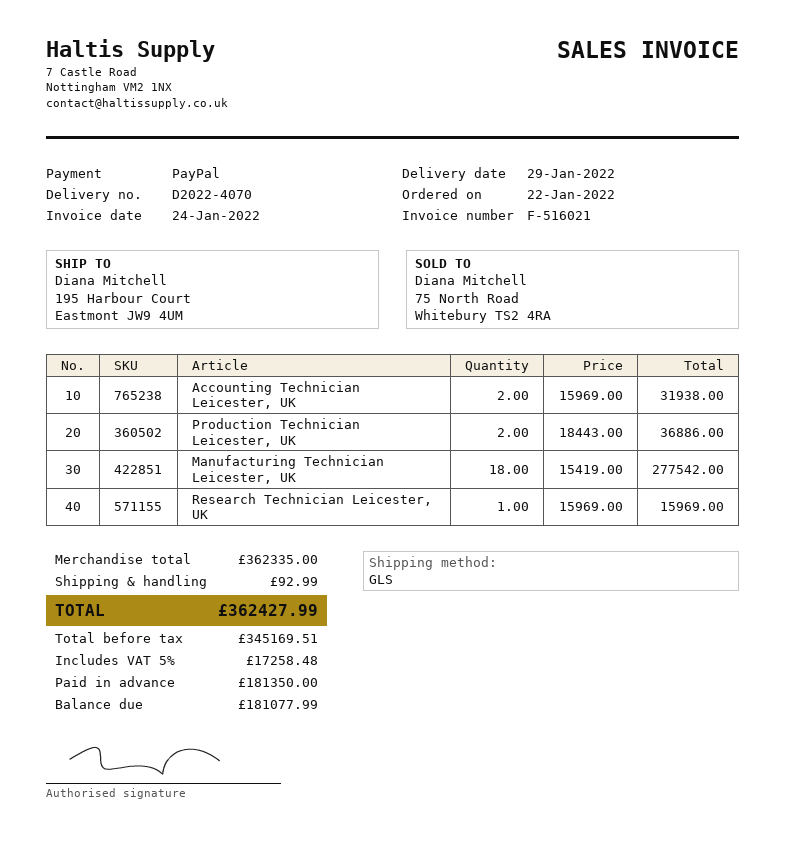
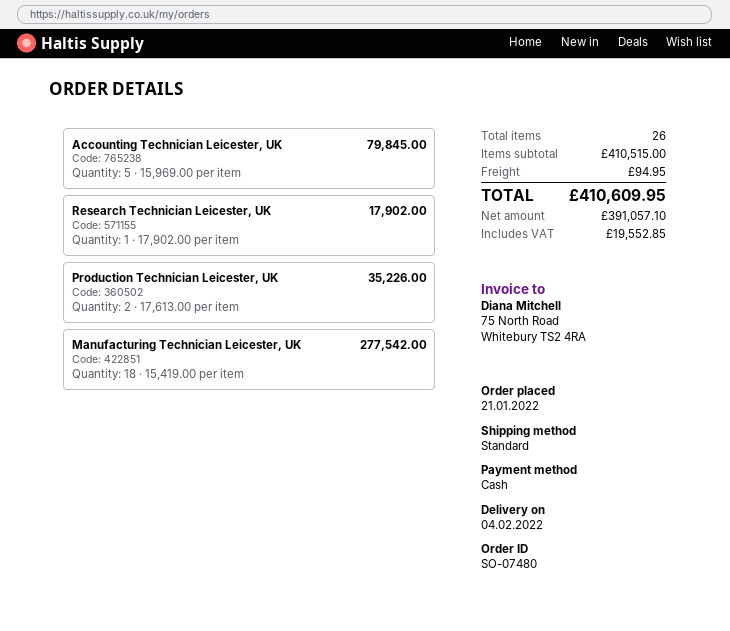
order date: 2022-01-22 -> 2022-01-21
delivery date: 2022-01-29 -> 2022-02-04
payment method: PayPal -> cash
shipping method: GLS -> standard
Accounting Technician Leicester, UK: 2 x 15969.00 = 31938.00 -> 5 x 15969.00 = 79845.00
Production Technician Leicester, UK: 2 x 18443.00 = 36886.00 -> 2 x 17613.00 = 35226.00
Research Technician Leicester, UK: 1 x 15969.00 = 15969.00 -> 1 x 17902.00 = 17902.00
subtotal: 362335.00 -> 410515.00
shipping: 92.99 -> 94.95
net: 345169.51 -> 391057.10
tax: 17258.48 -> 19552.85
total: 362427.99 -> 410609.95

